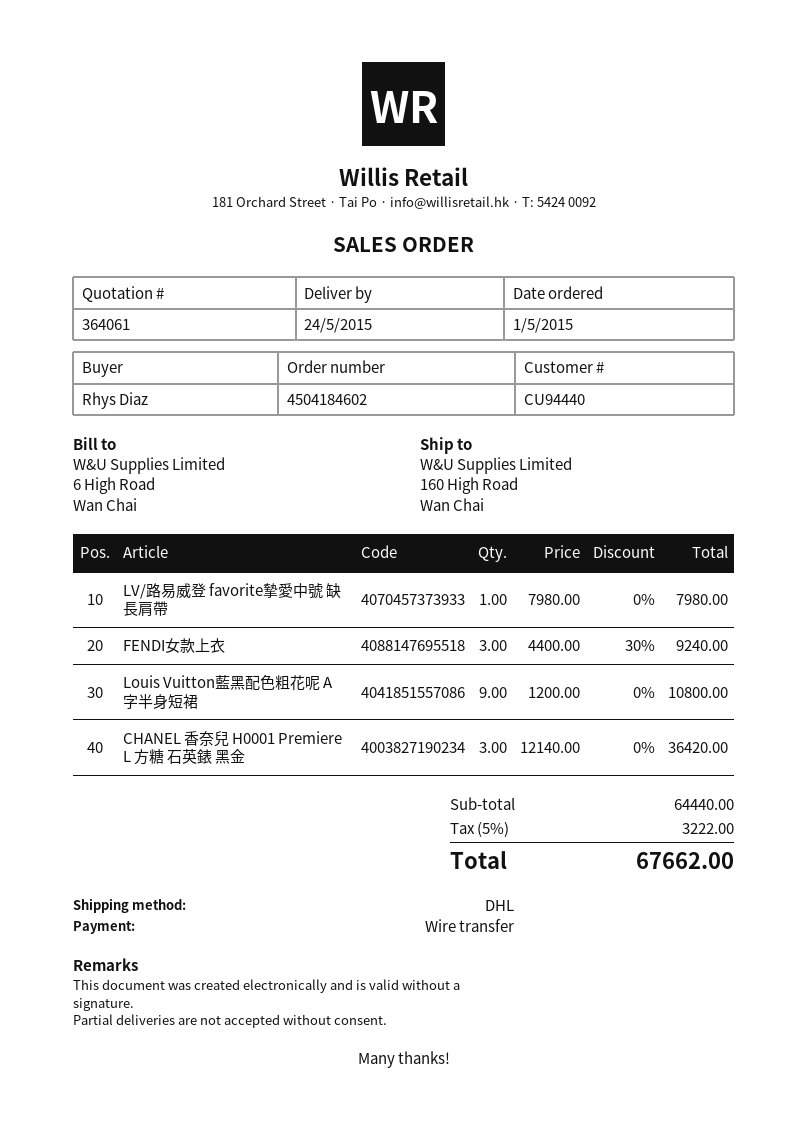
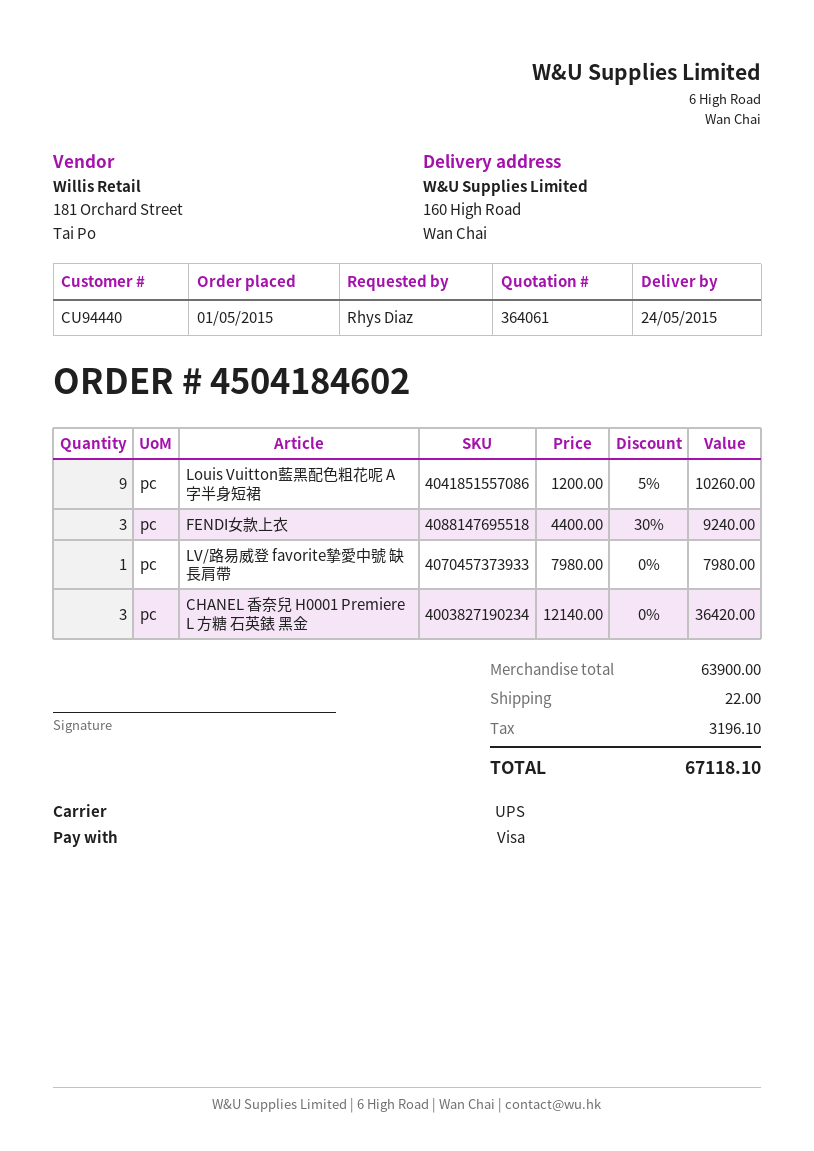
payment method: bank transfer -> Visa
shipping method: DHL -> UPS
Louis Vuitton藍黑配色粗花呢 A 字半身短裙: 9 x 1200.00 = 10800.00 -> 9 x 1200.00 - 5% = 10260.00
subtotal: 64440.00 -> 63900.00
shipping: none -> 22.00
tax: 3222.00 -> 3196.10
total: 67662.00 -> 67118.10

